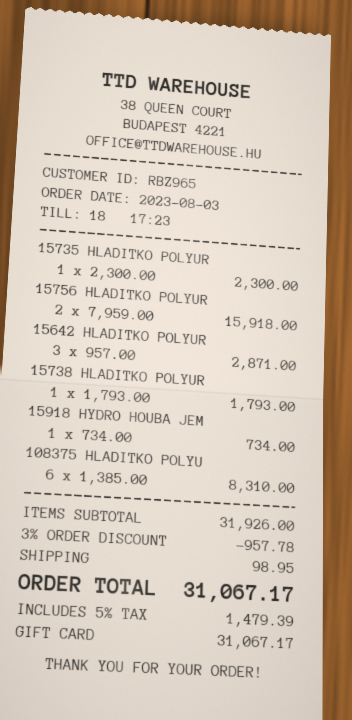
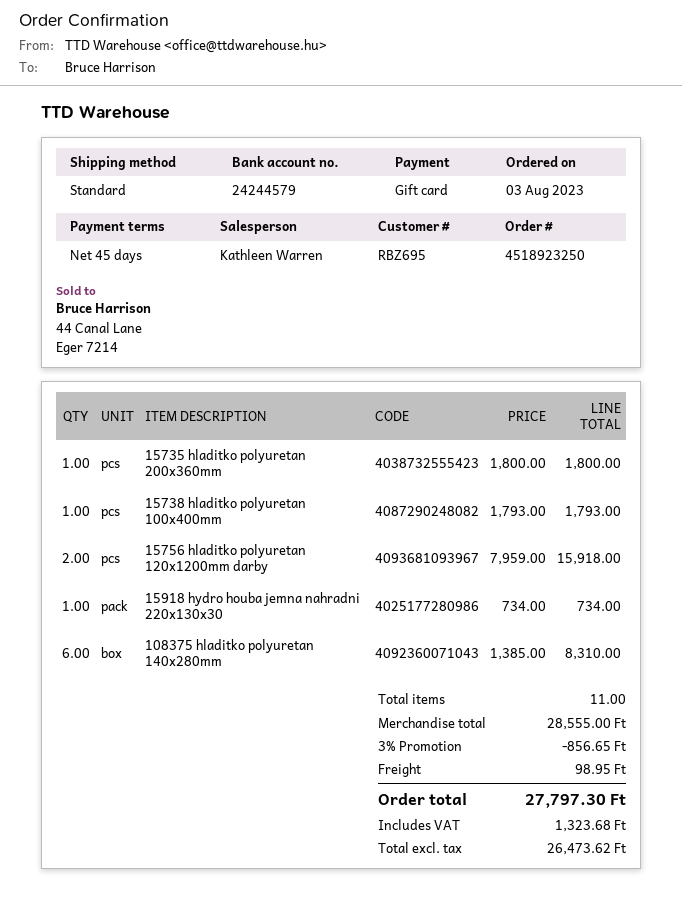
customer number: RBZ965 -> RBZ695
15735 HLADITKO POLYUR: 1 x 2300.00 = 2300.00 -> 1 x 1800.00 = 1800.00
15642 HLADITKO POLYUR: 3 x 957.00 = 2871.00 -> none
subtotal: 31926.00 -> 28555.00
discount: 3% = 957.78 -> 3% = 856.65
tax: 1479.39 -> 1323.68
total: 31067.17 -> 27797.30

